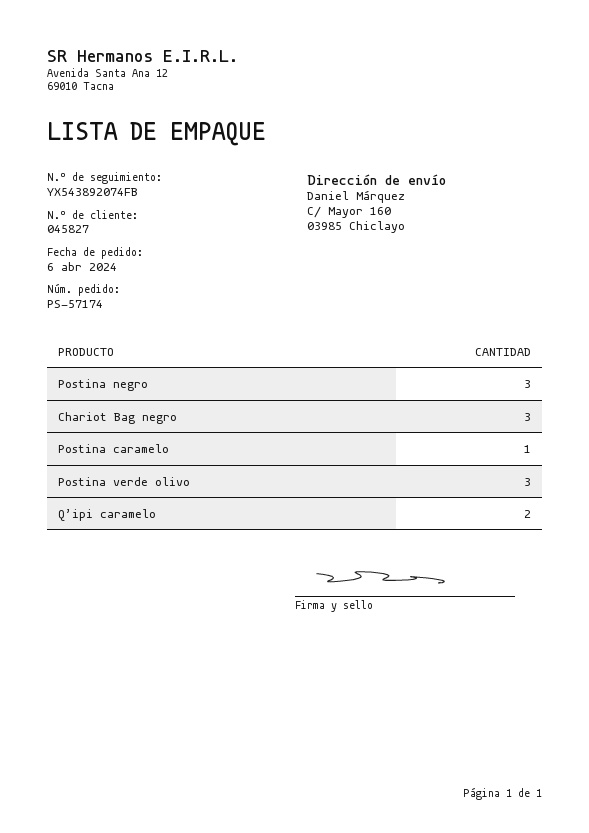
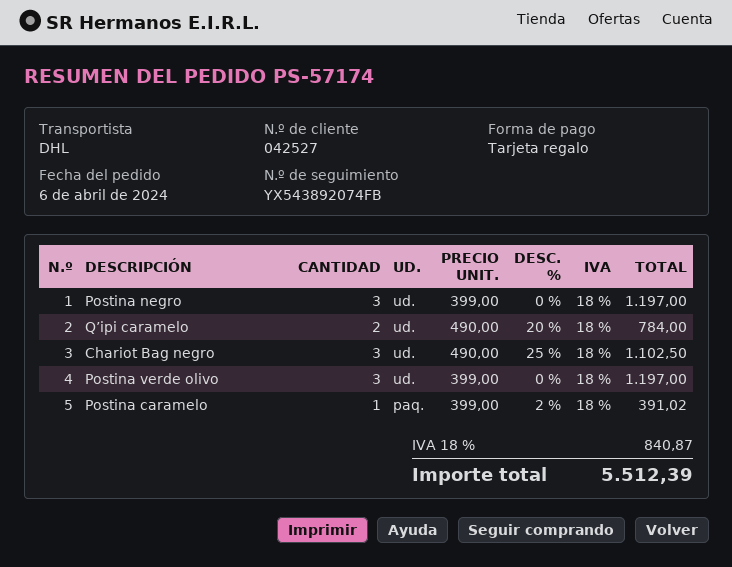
customer number: 045827 -> 042527

